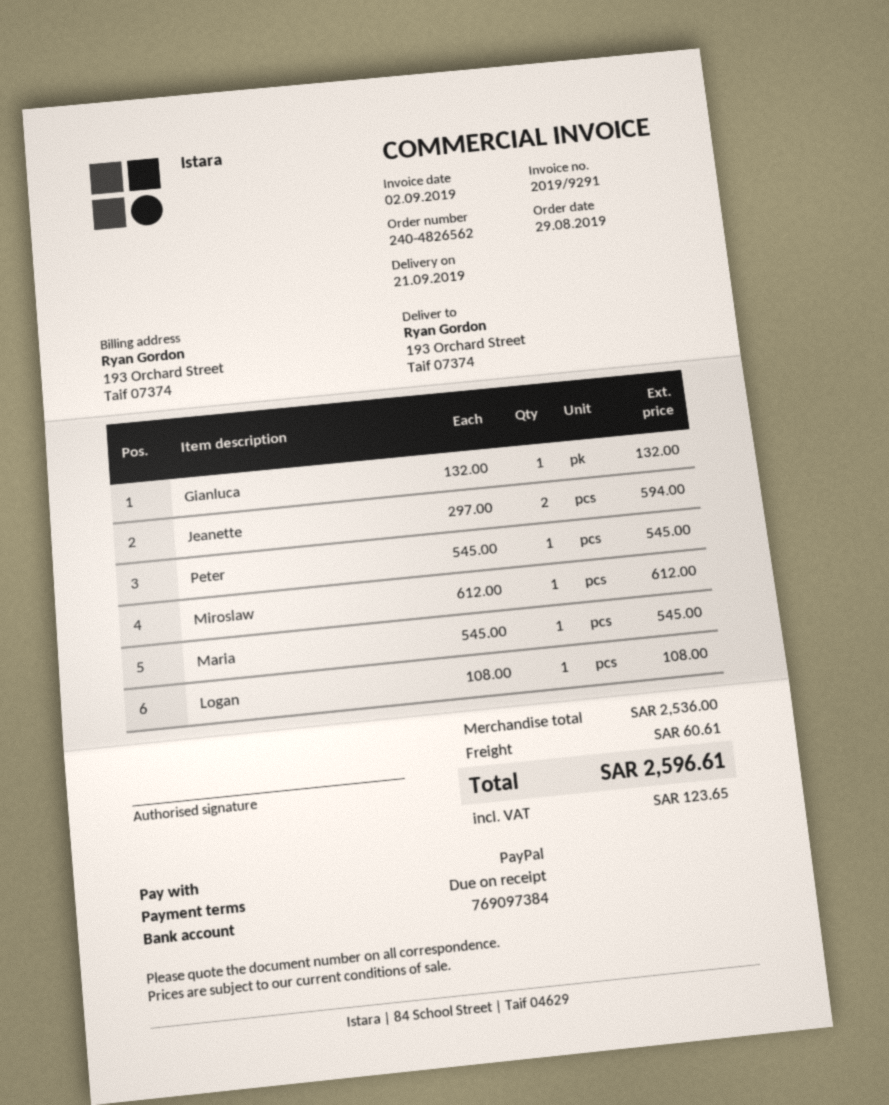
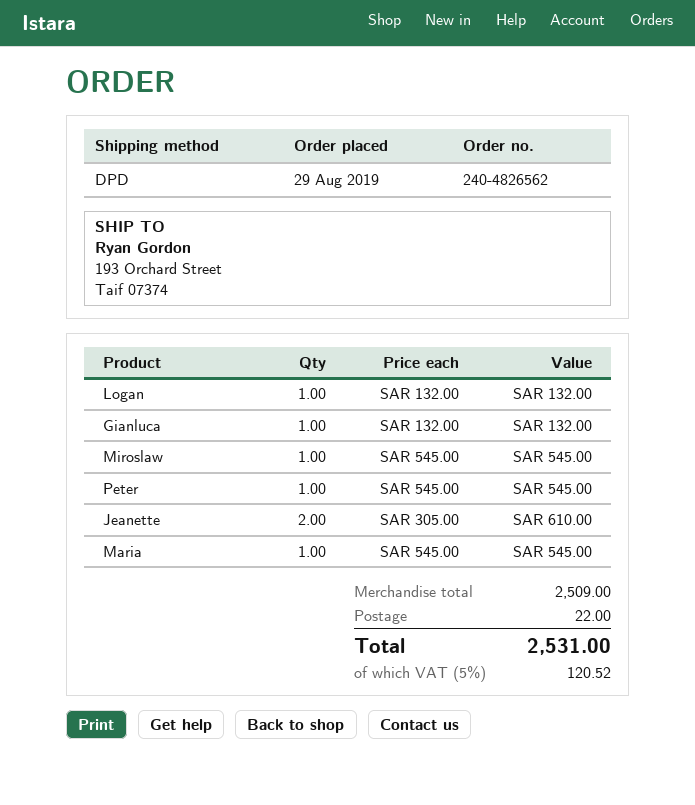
Jeanette: 2 x 297.00 = 594.00 -> 2 x 305.00 = 610.00
Miroslaw: 1 x 612.00 = 612.00 -> 1 x 545.00 = 545.00
Logan: 1 x 108.00 = 108.00 -> 1 x 132.00 = 132.00
subtotal: 2536.00 -> 2509.00
shipping: 60.61 -> 22.00
tax: 123.65 -> 120.52
total: 2596.61 -> 2531.00

